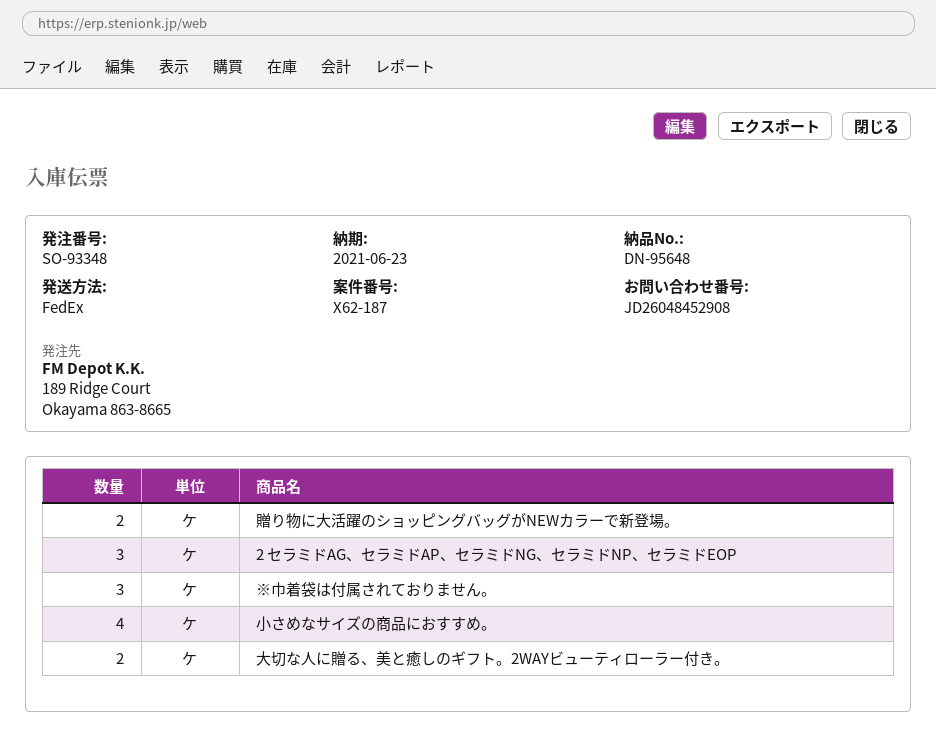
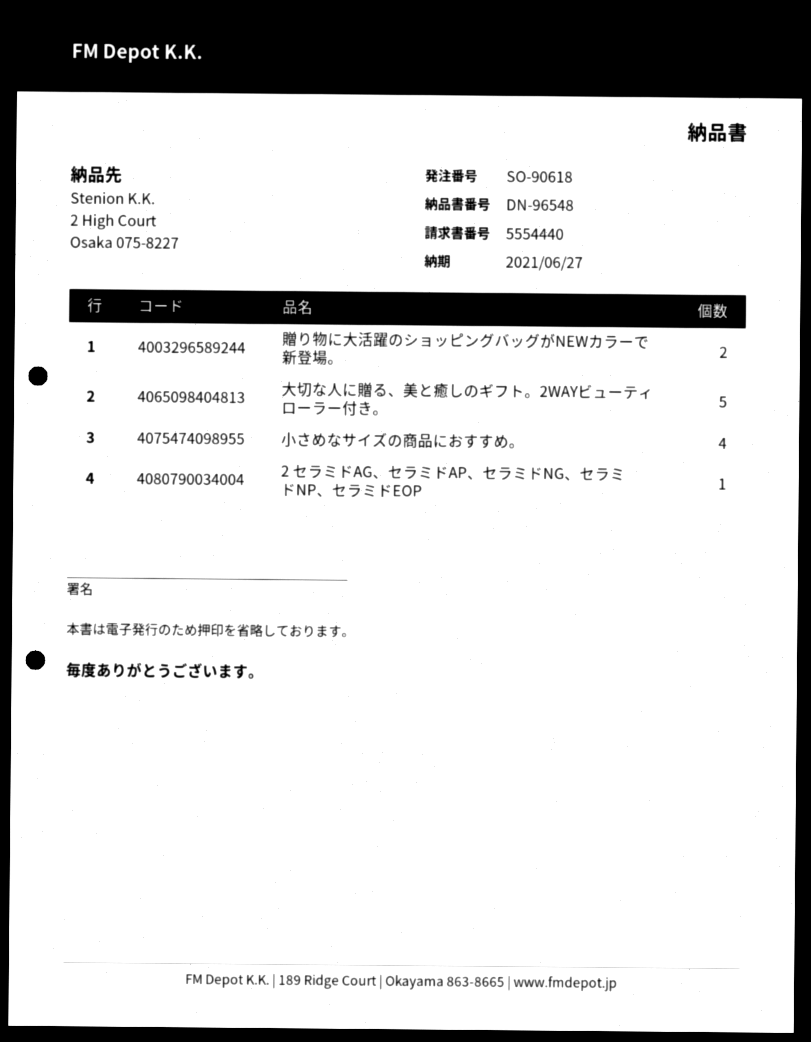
order number: SO-93348 -> SO-90618
delivery note number: DN-95648 -> DN-96548
delivery date: 2021-06-23 -> 2021-06-27
2 セラミドAG、セラミドAP、セラミドNG、セラミドNP、セラミドEOP: 3 -> 1
※巾着袋は付属されておりません。: 3 -> none
大切な人に贈る、美と癒しのギフト。2WAYビューティローラー付き。: 2 -> 5

